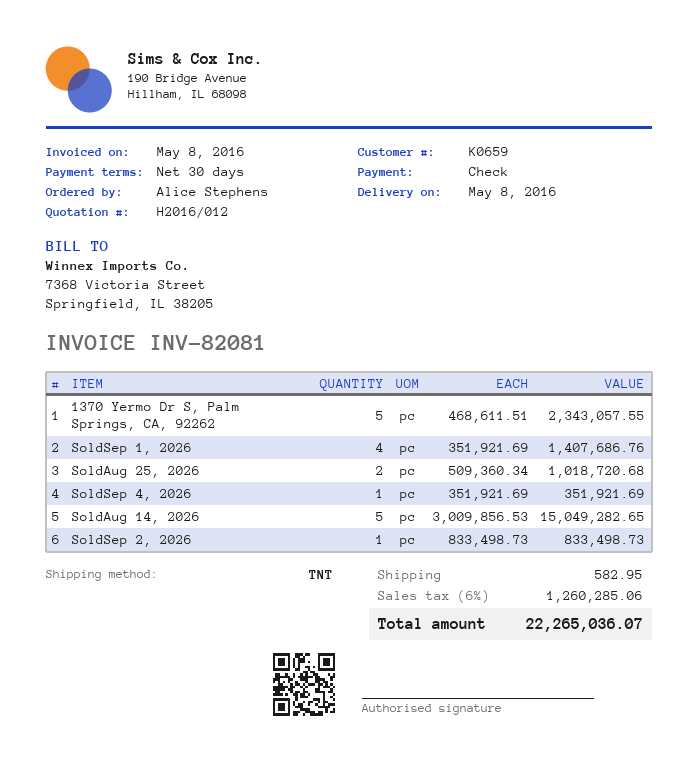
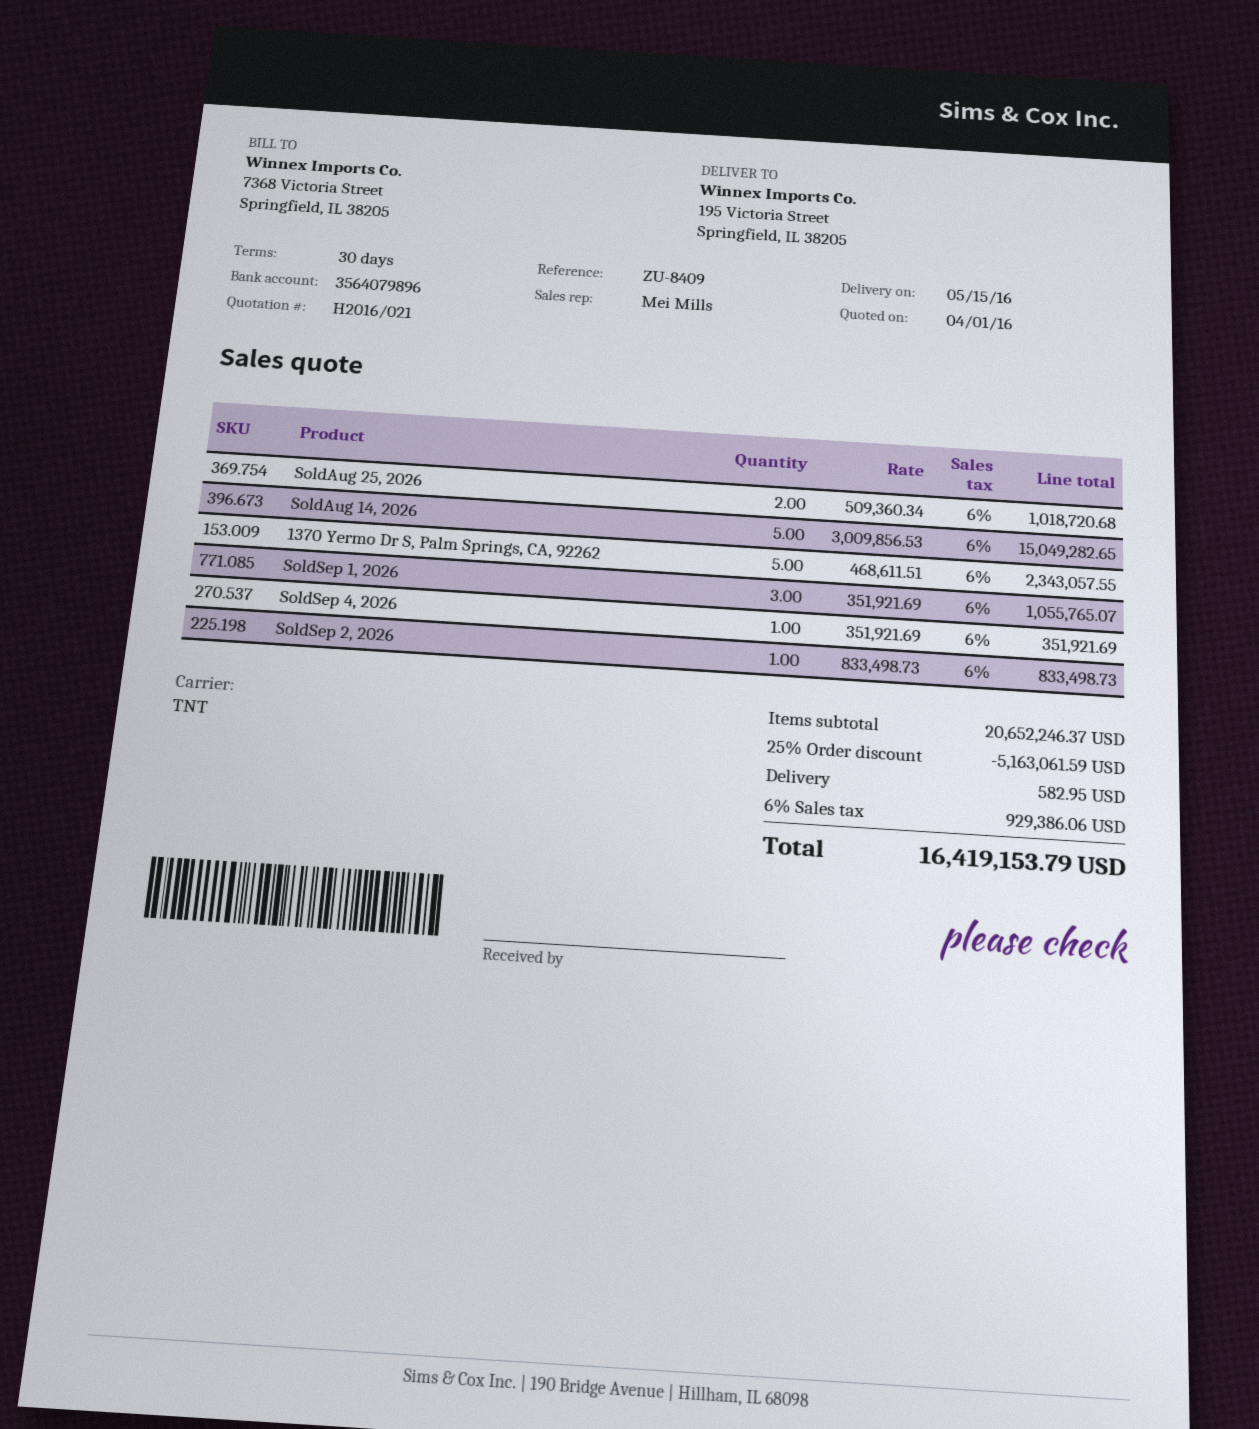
quote number: H2016/012 -> H2016/021
delivery date: 2016-05-08 -> 2016-05-15
SoldSep 1, 2026: 4 x 351921.69 = 1407686.76 -> 3 x 351921.69 = 1055765.07
discount: none -> 25% = 5163061.59
tax: 6% = 1260285.06 -> 6% = 929386.06
total: 22265036.07 -> 16419153.79

